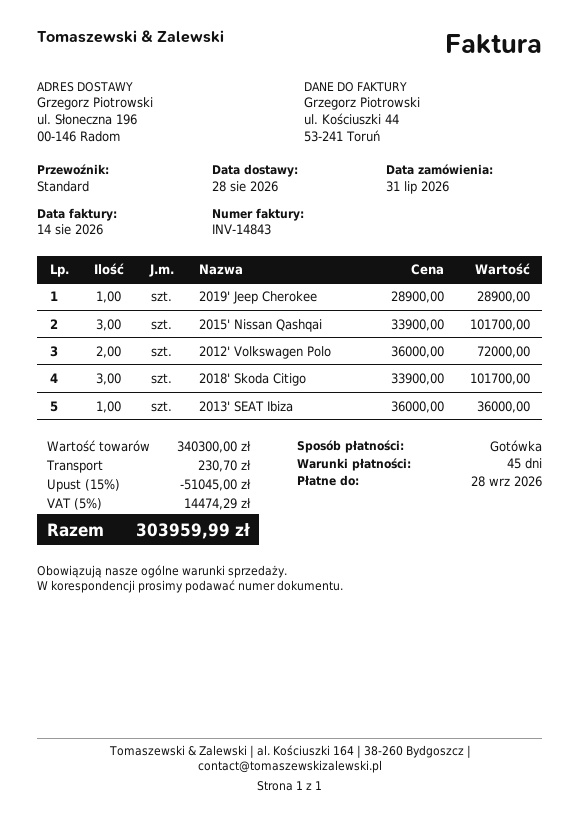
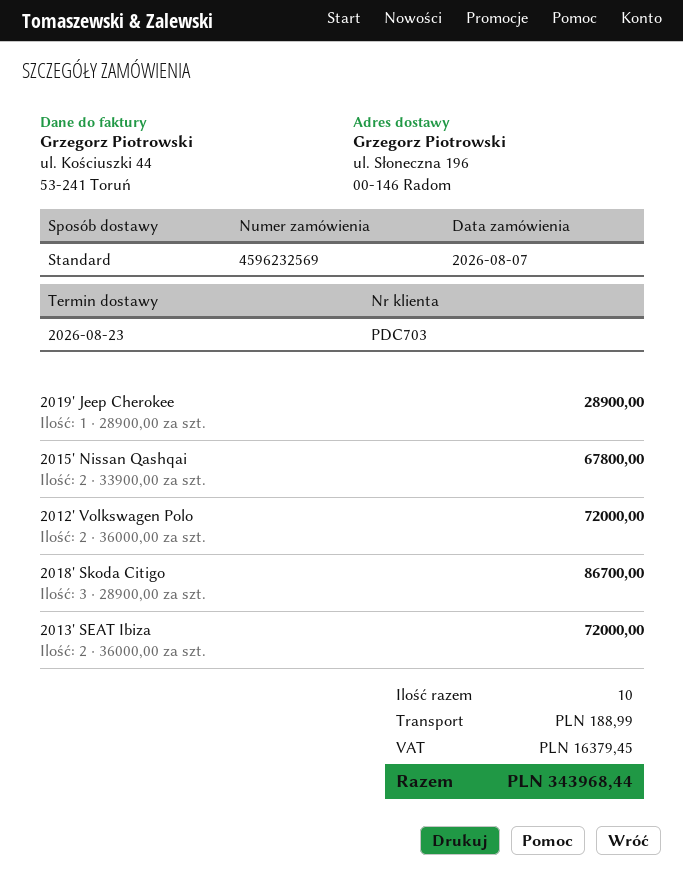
order date: 2026-07-31 -> 2026-08-07
delivery date: 2026-08-28 -> 2026-08-23
2015' Nissan Qashqai: 3 x 33900.00 = 101700.00 -> 2 x 33900.00 = 67800.00
2018' Skoda Citigo: 3 x 33900.00 = 101700.00 -> 3 x 28900.00 = 86700.00
2013' SEAT Ibiza: 1 x 36000.00 = 36000.00 -> 2 x 36000.00 = 72000.00
discount: 15% = 51045.00 -> none
shipping: 230.70 -> 188.99
tax: 14474.29 -> 16379.45
total: 303959.99 -> 343968.44

